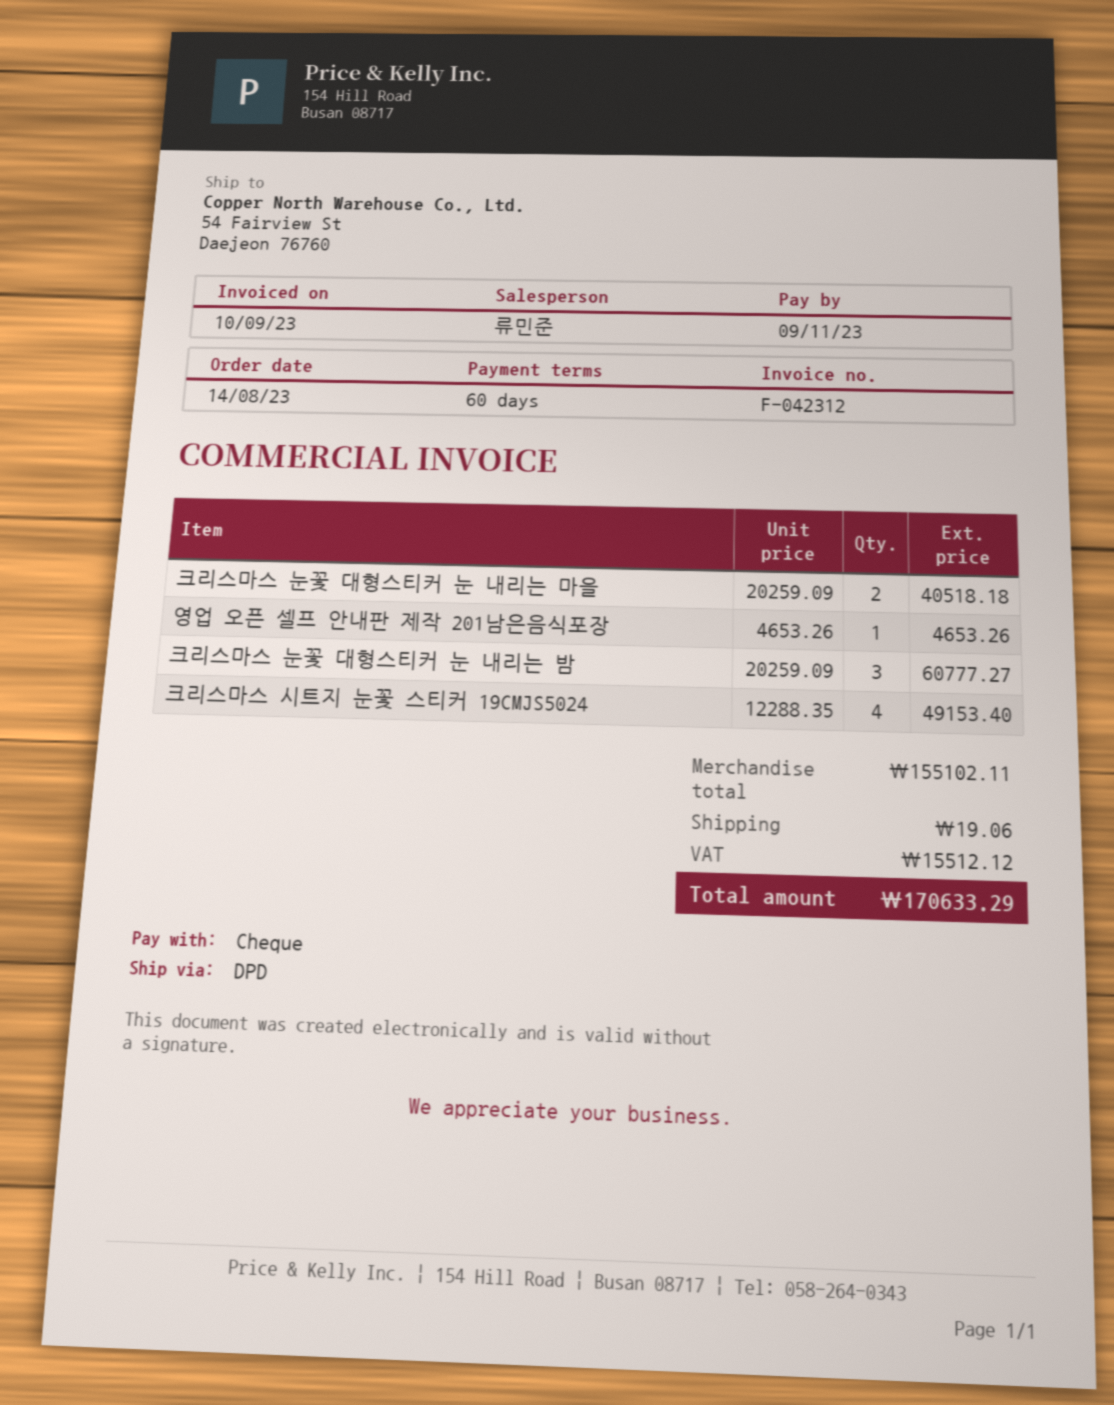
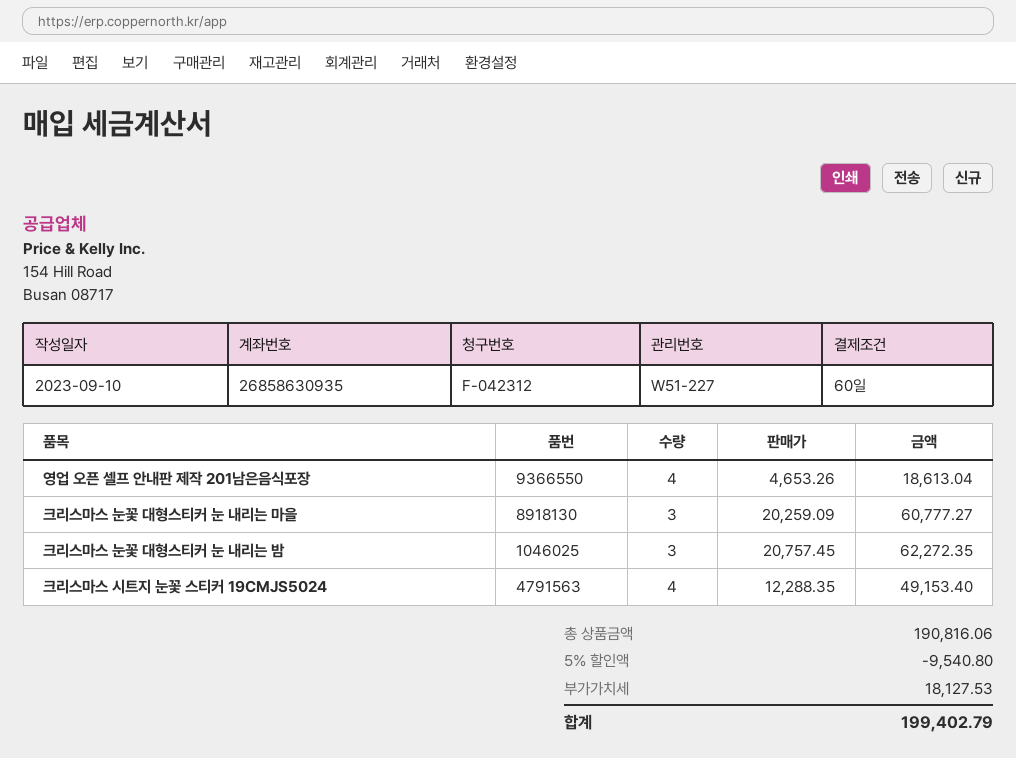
크리스마스 눈꽃 대형스티커 눈 내리는 마을: 2 x 20259.09 = 40518.18 -> 3 x 20259.09 = 60777.27
영업 오픈 셀프 안내판 제작 201남은음식포장: 1 x 4653.26 = 4653.26 -> 4 x 4653.26 = 18613.04
크리스마스 눈꽃 대형스티커 눈 내리는 밤: 3 x 20259.09 = 60777.27 -> 3 x 20757.45 = 62272.35
subtotal: 155102.11 -> 190816.06
discount: none -> 5% = 9540.80
shipping: 19.06 -> none
tax: 15512.12 -> 18127.53
total: 170633.29 -> 199402.79

